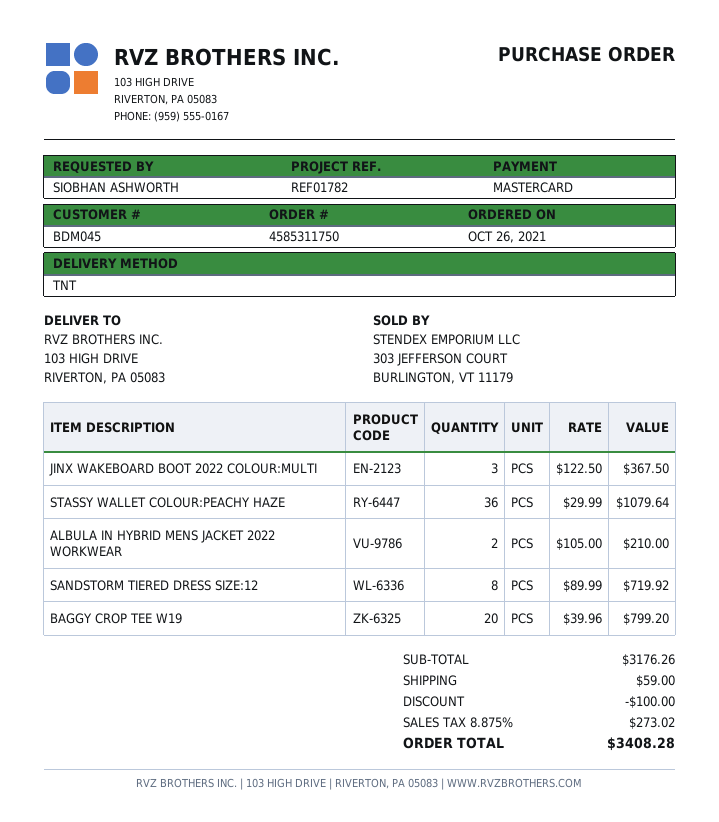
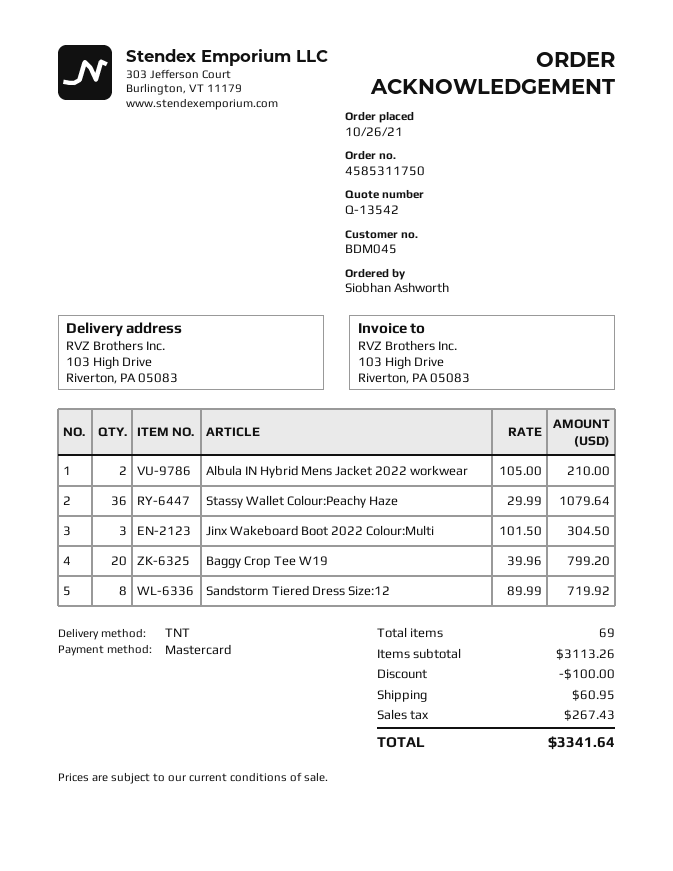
JINX WAKEBOARD BOOT 2022 COLOUR:MULTI: 3 x 122.50 = 367.50 -> 3 x 101.50 = 304.50
subtotal: 3176.26 -> 3113.26
shipping: 59.00 -> 60.95
tax: 273.02 -> 267.43
total: 3408.28 -> 3341.64

